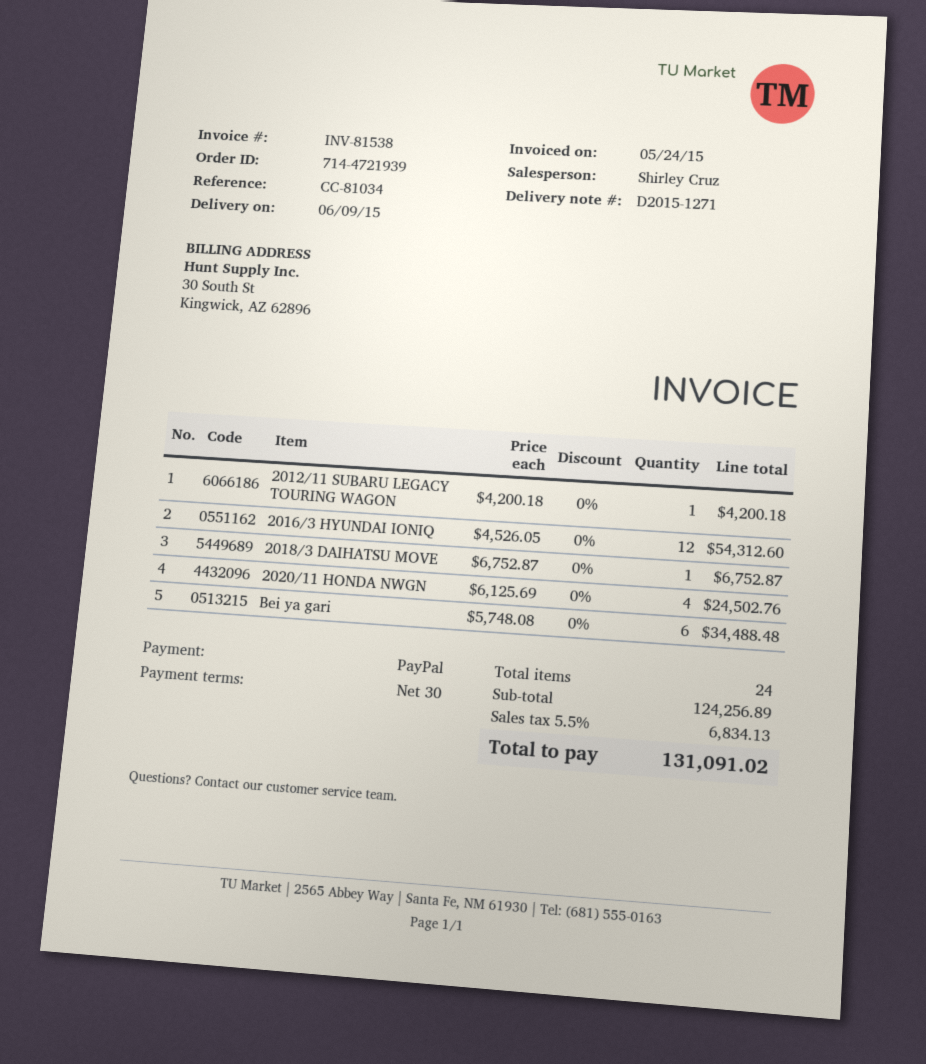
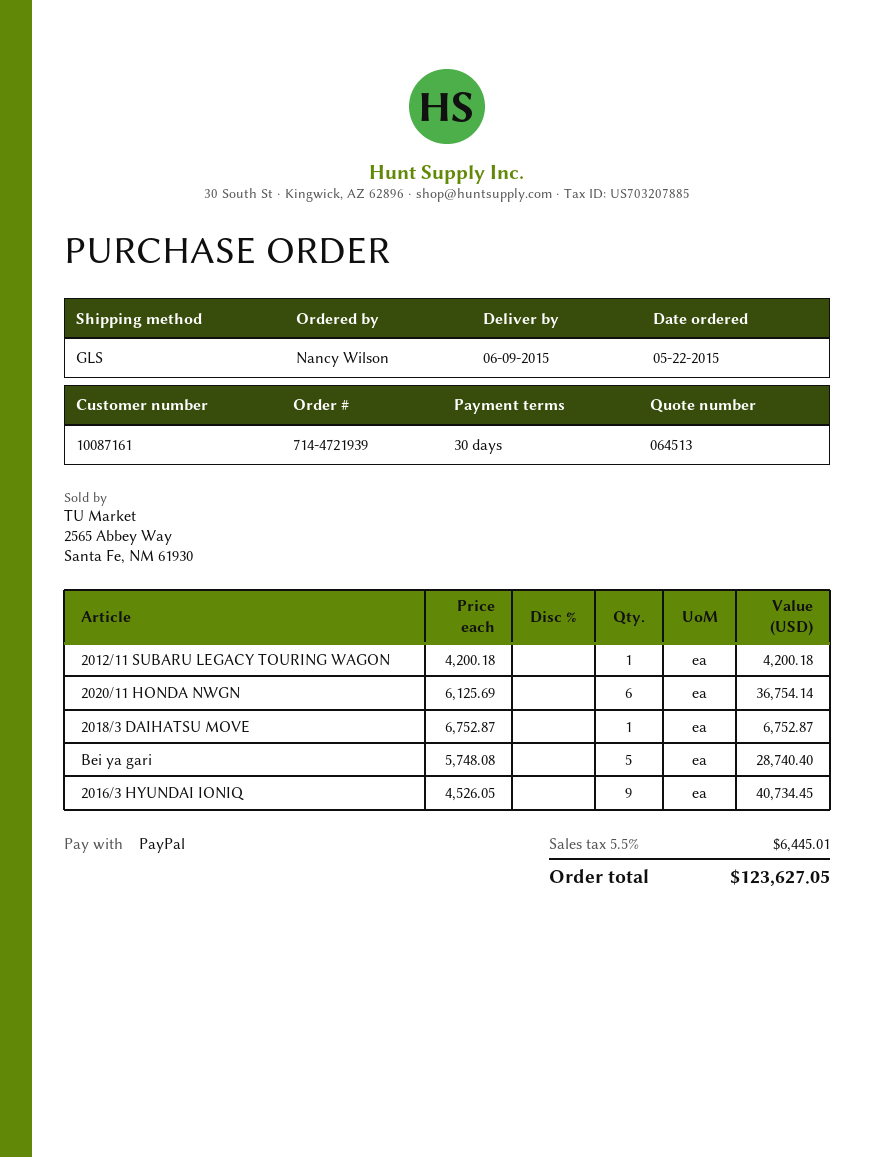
2016/3 HYUNDAI IONIQ: 12 x 4526.05 = 54312.60 -> 9 x 4526.05 = 40734.45
2020/11 HONDA NWGN: 4 x 6125.69 = 24502.76 -> 6 x 6125.69 = 36754.14
Bei ya gari: 6 x 5748.08 = 34488.48 -> 5 x 5748.08 = 28740.40
tax: 5.5% = 6834.13 -> 5.5% = 6445.01
total: 131091.02 -> 123627.05

